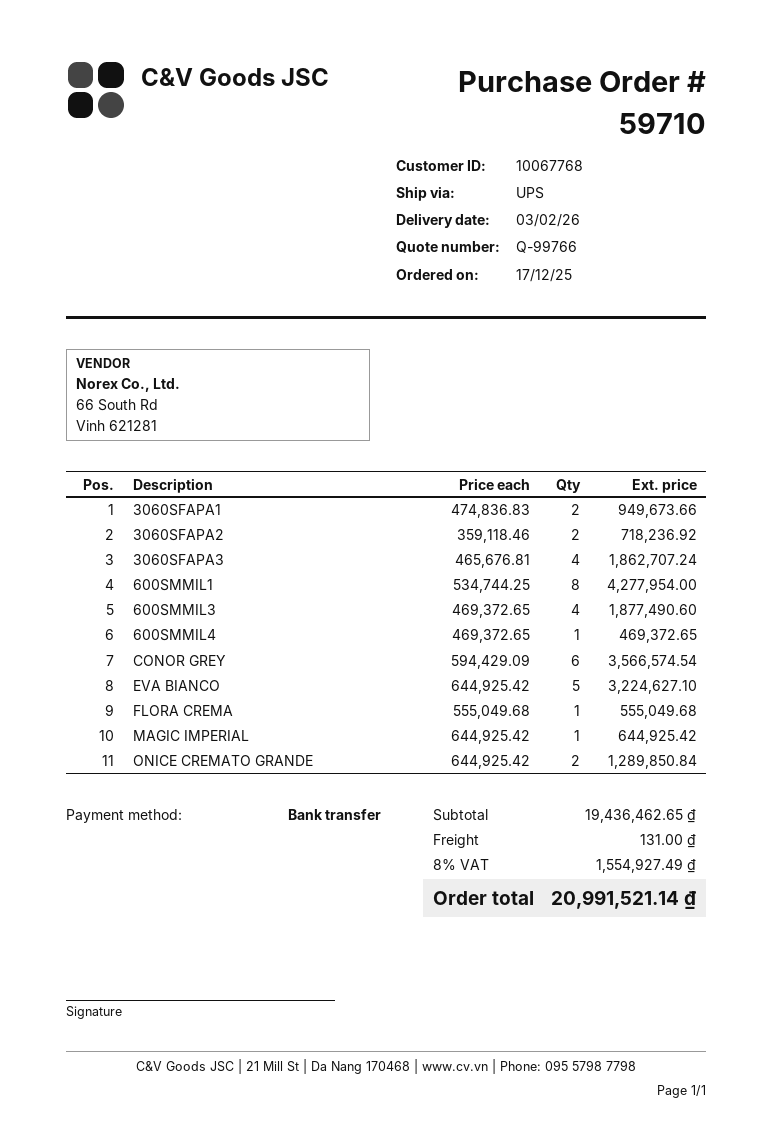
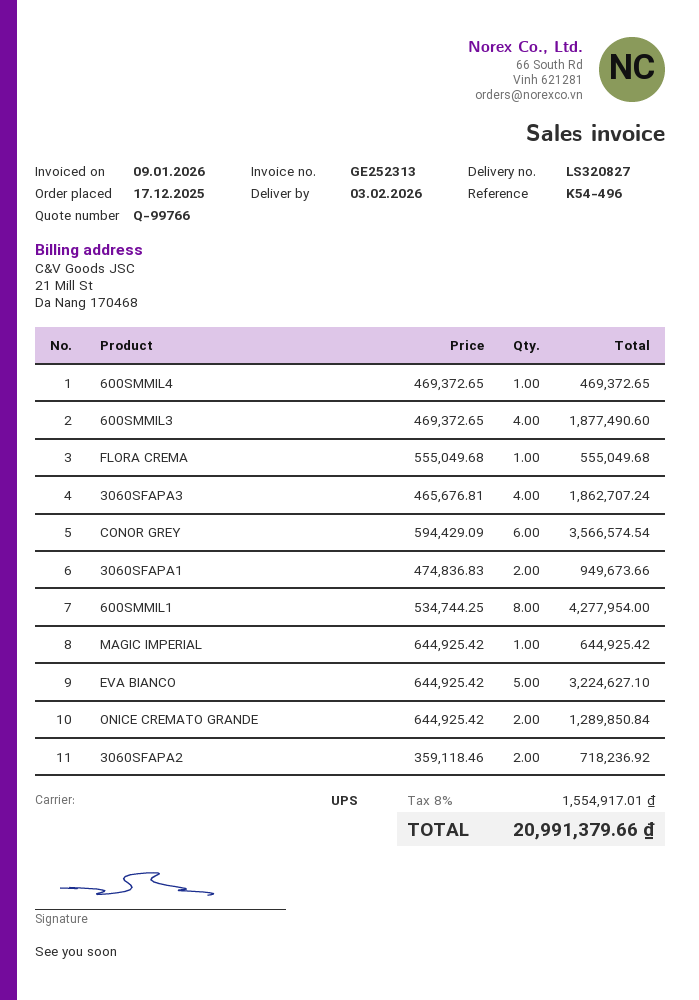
shipping: 131.00 -> none
tax: 8% = 1554927.49 -> 8% = 1554917.01
total: 20991521.14 -> 20991379.66

